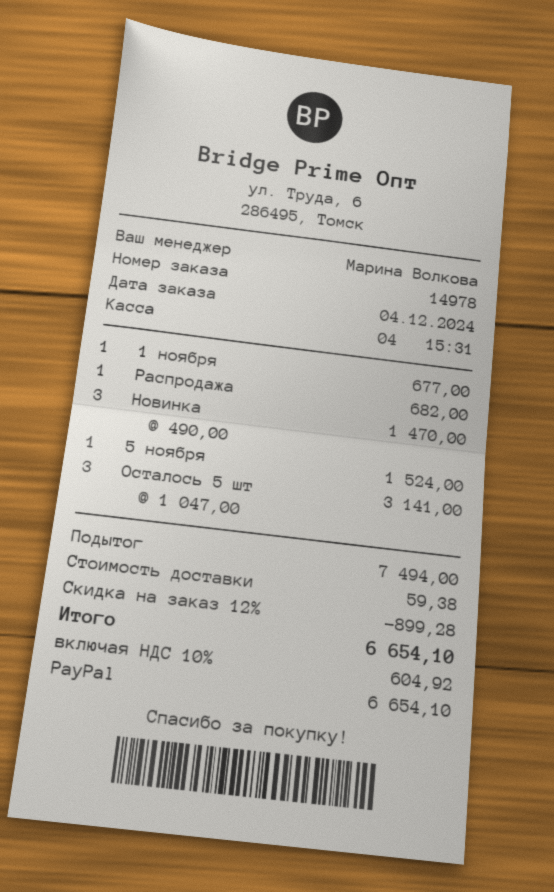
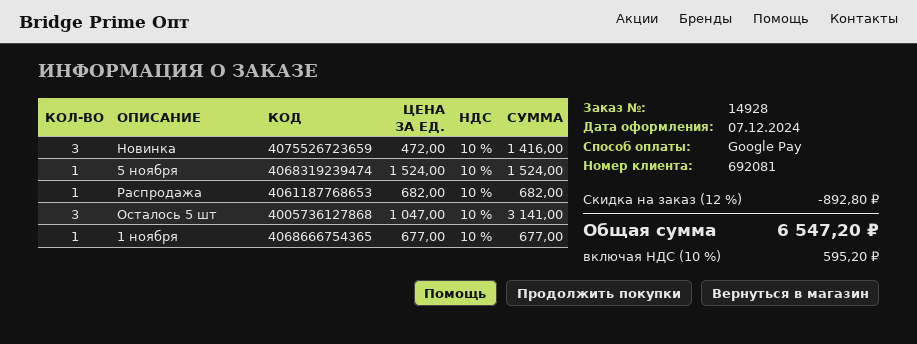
order number: 14978 -> 14928
order date: 2024-12-04 -> 2024-12-07
payment method: PayPal -> Google Pay
Новинка: 3 x 490.00 = 1470.00 -> 3 x 472.00 = 1416.00
discount: 12% = 899.28 -> 12% = 892.80
shipping: 59.38 -> none
tax: 10% = 604.92 -> 10% = 595.20
total: 6654.10 -> 6547.20

